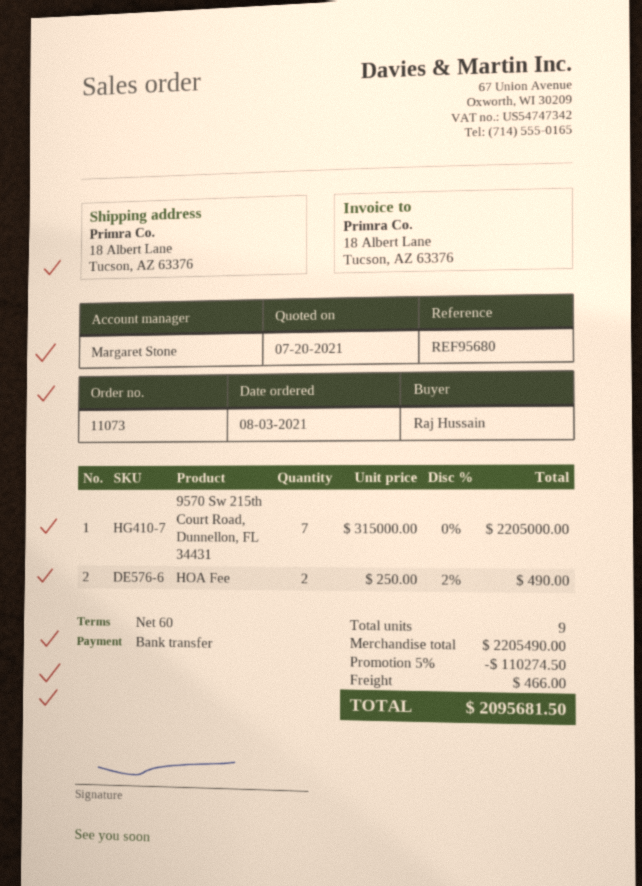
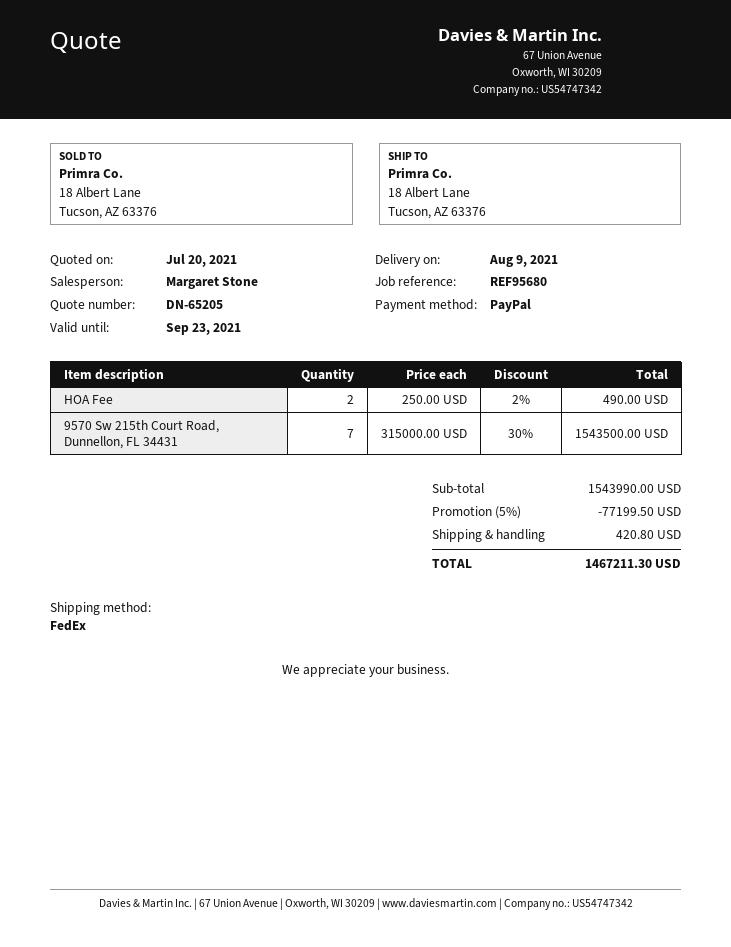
payment method: bank transfer -> PayPal
9570 Sw 215th Court Road, Dunnellon, FL 34431: 7 x 315000.00 = 2205000.00 -> 7 x 315000.00 - 30% = 1543500.00
subtotal: 2205490.00 -> 1543990.00
discount: 5% = 110274.50 -> 5% = 77199.50
shipping: 466.00 -> 420.80
total: 2095681.50 -> 1467211.30

